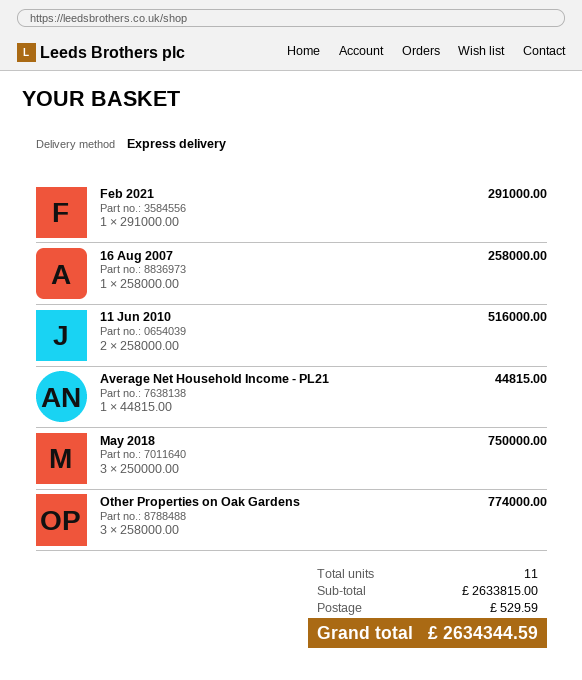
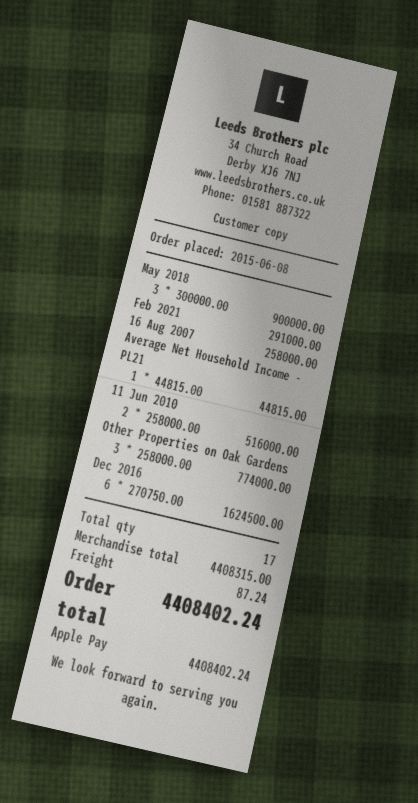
May 2018: 3 x 250000.00 = 750000.00 -> 3 x 300000.00 = 900000.00
Dec 2016: none -> 6 x 270750.00 = 1624500.00
total quantity: 11 -> 17
subtotal: 2633815.00 -> 4408315.00
shipping: 529.59 -> 87.24
total: 2634344.59 -> 4408402.24

